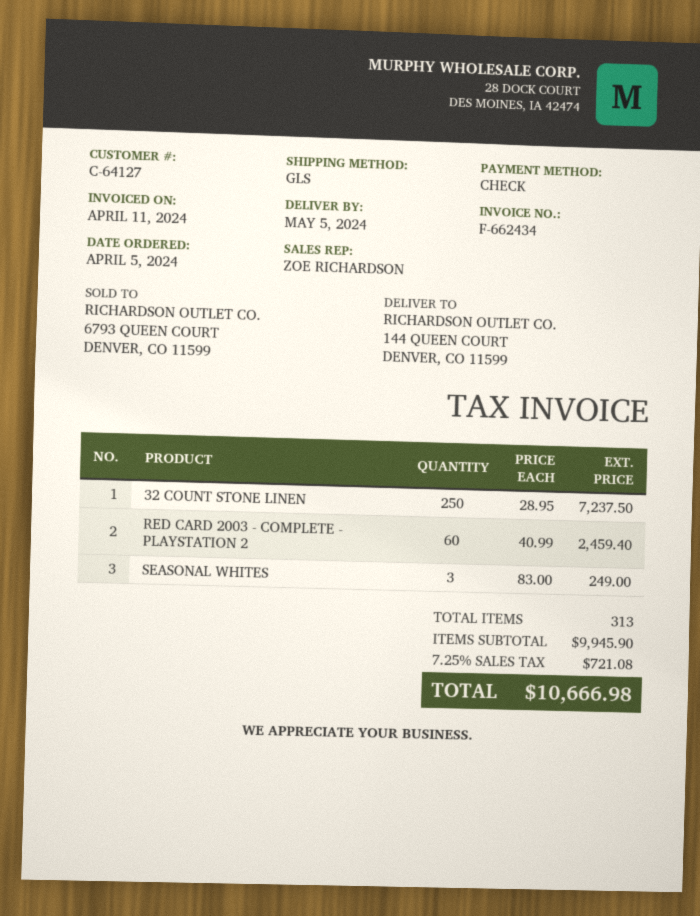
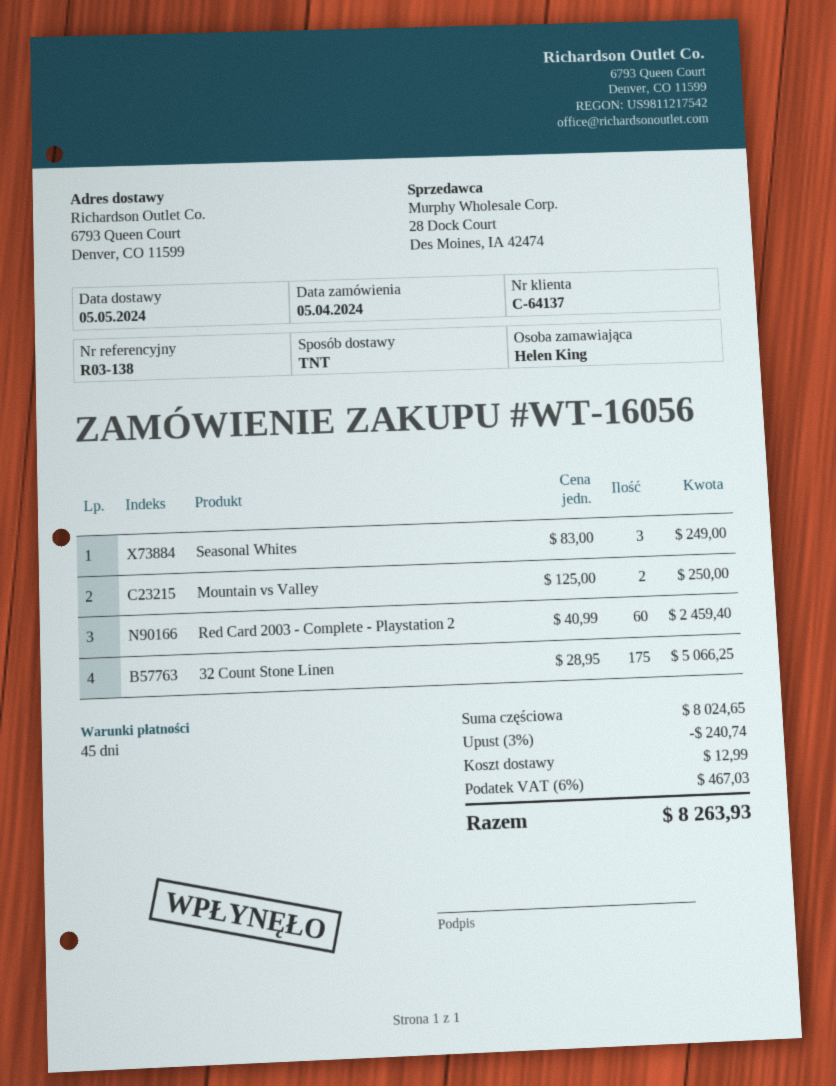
customer number: C-64127 -> C-64137
shipping method: GLS -> TNT
ship to: 144 QUEEN COURT, DENVER, CO 11599 -> 6793 Queen Court, Denver, CO 11599
32 COUNT STONE LINEN: 250 x 28.95 = 7237.50 -> 175 x 28.95 = 5066.25
Mountain vs Valley: none -> 2 x 125.00 = 250.00
subtotal: 9945.90 -> 8024.65
discount: none -> 3% = 240.74
shipping: none -> 12.99
tax: 7.25% = 721.08 -> 6% = 467.03
total: 10666.98 -> 8263.93

